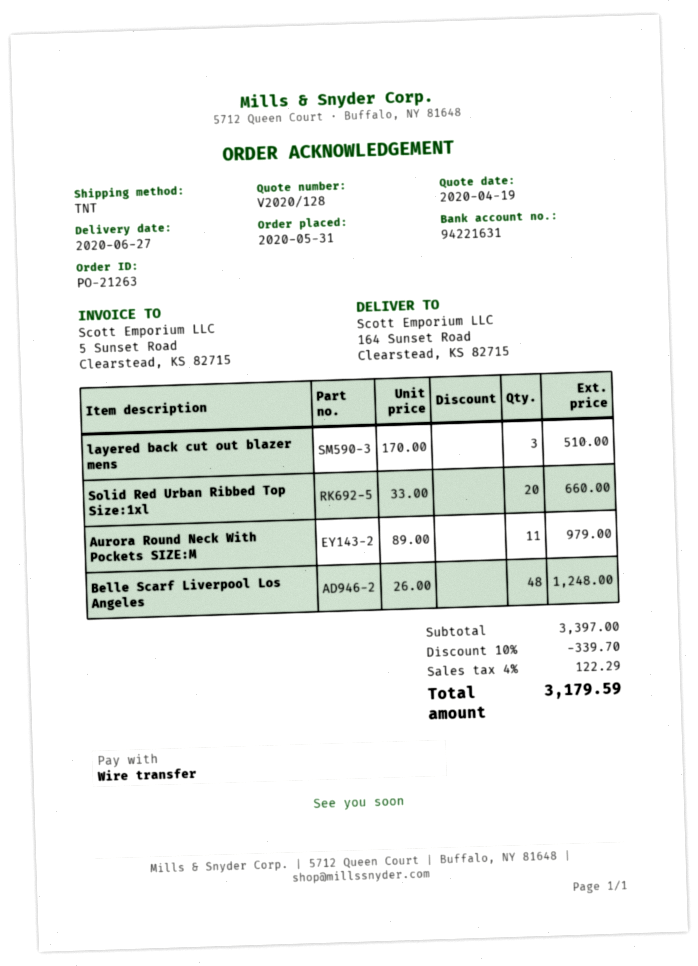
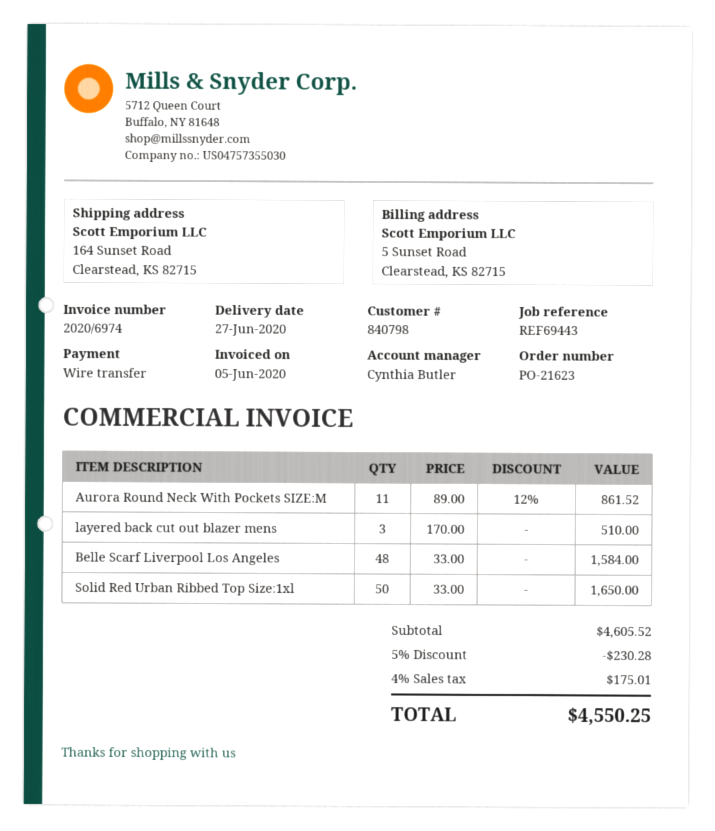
order number: PO-21263 -> PO-21623
Solid Red Urban Ribbed Top Size:1xl: 20 x 33.00 = 660.00 -> 50 x 33.00 = 1650.00
Aurora Round Neck With Pockets SIZE:M: 11 x 89.00 = 979.00 -> 11 x 89.00 - 12% = 861.52
Belle Scarf Liverpool Los Angeles: 48 x 26.00 = 1248.00 -> 48 x 33.00 = 1584.00
subtotal: 3397.00 -> 4605.52
discount: 10% = 339.70 -> 5% = 230.28
tax: 4% = 122.29 -> 4% = 175.01
total: 3179.59 -> 4550.25

